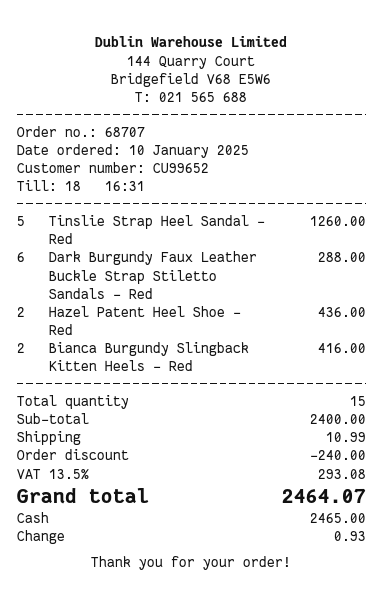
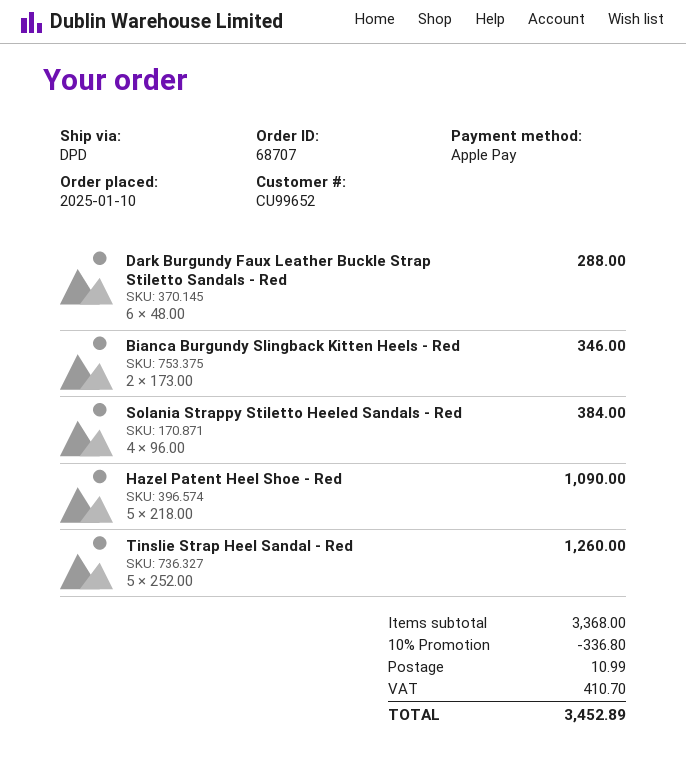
payment method: cash -> Apple Pay
Hazel Patent Heel Shoe - Red: 2 for 436.00 -> 5 for 1090.00
Bianca Burgundy Slingback Kitten Heels - Red: 2 for 416.00 -> 2 for 346.00
Solania Strappy Stiletto Heeled Sandals - Red: none -> 4 for 384.00
subtotal: 2400.00 -> 3368.00
discount: 240.00 -> 336.80
tax: 293.08 -> 410.70
total: 2464.07 -> 3452.89

